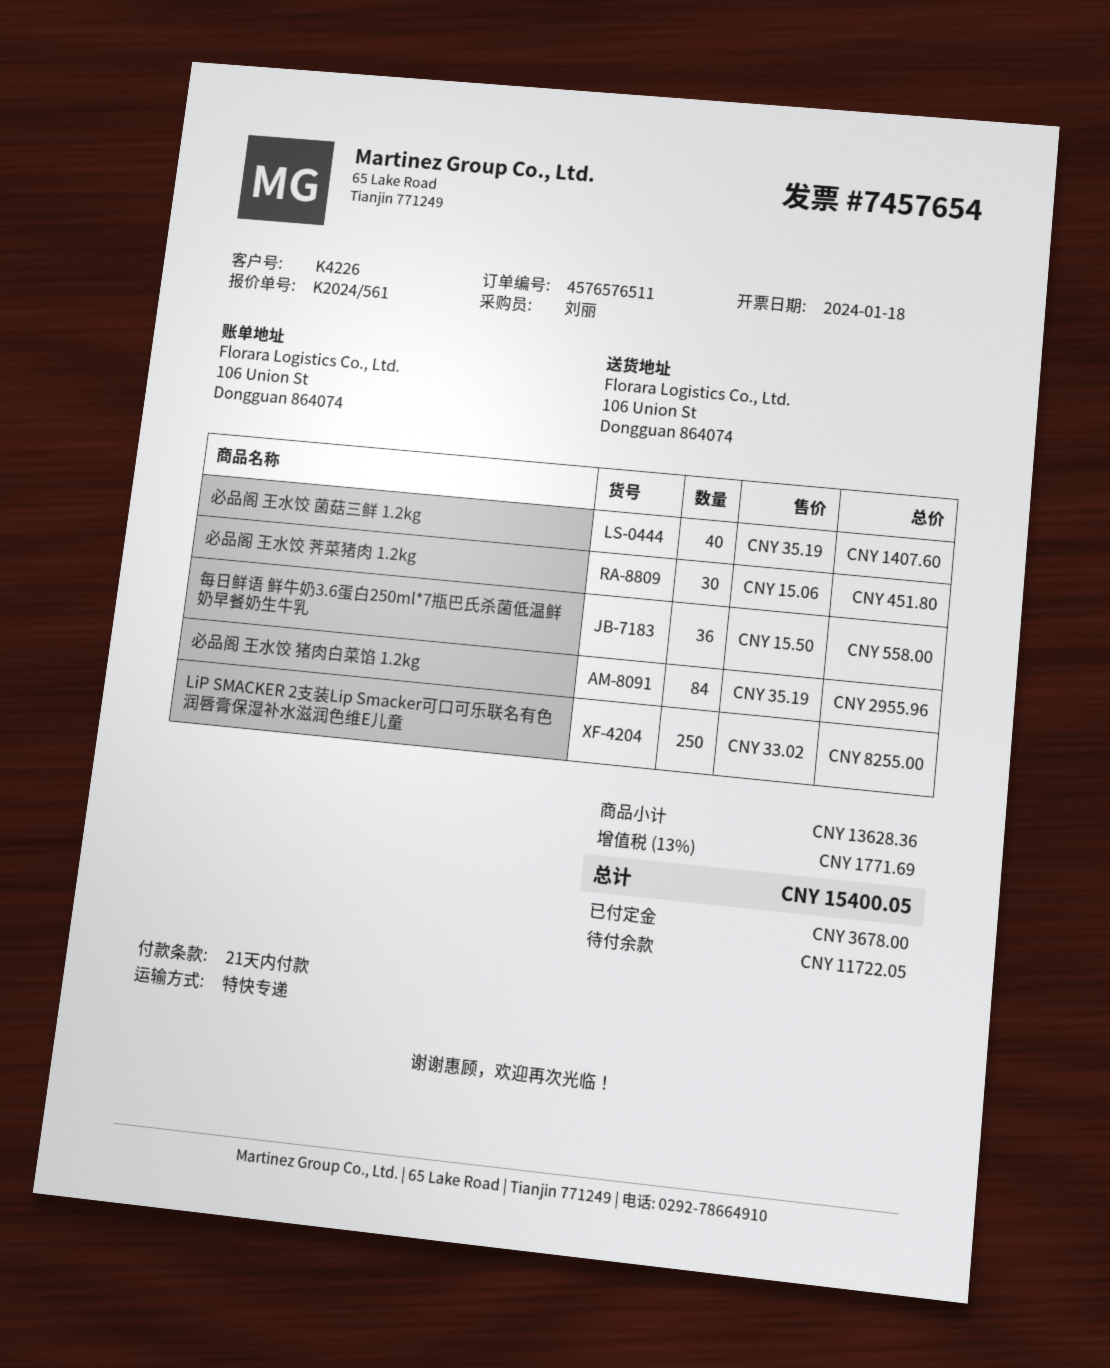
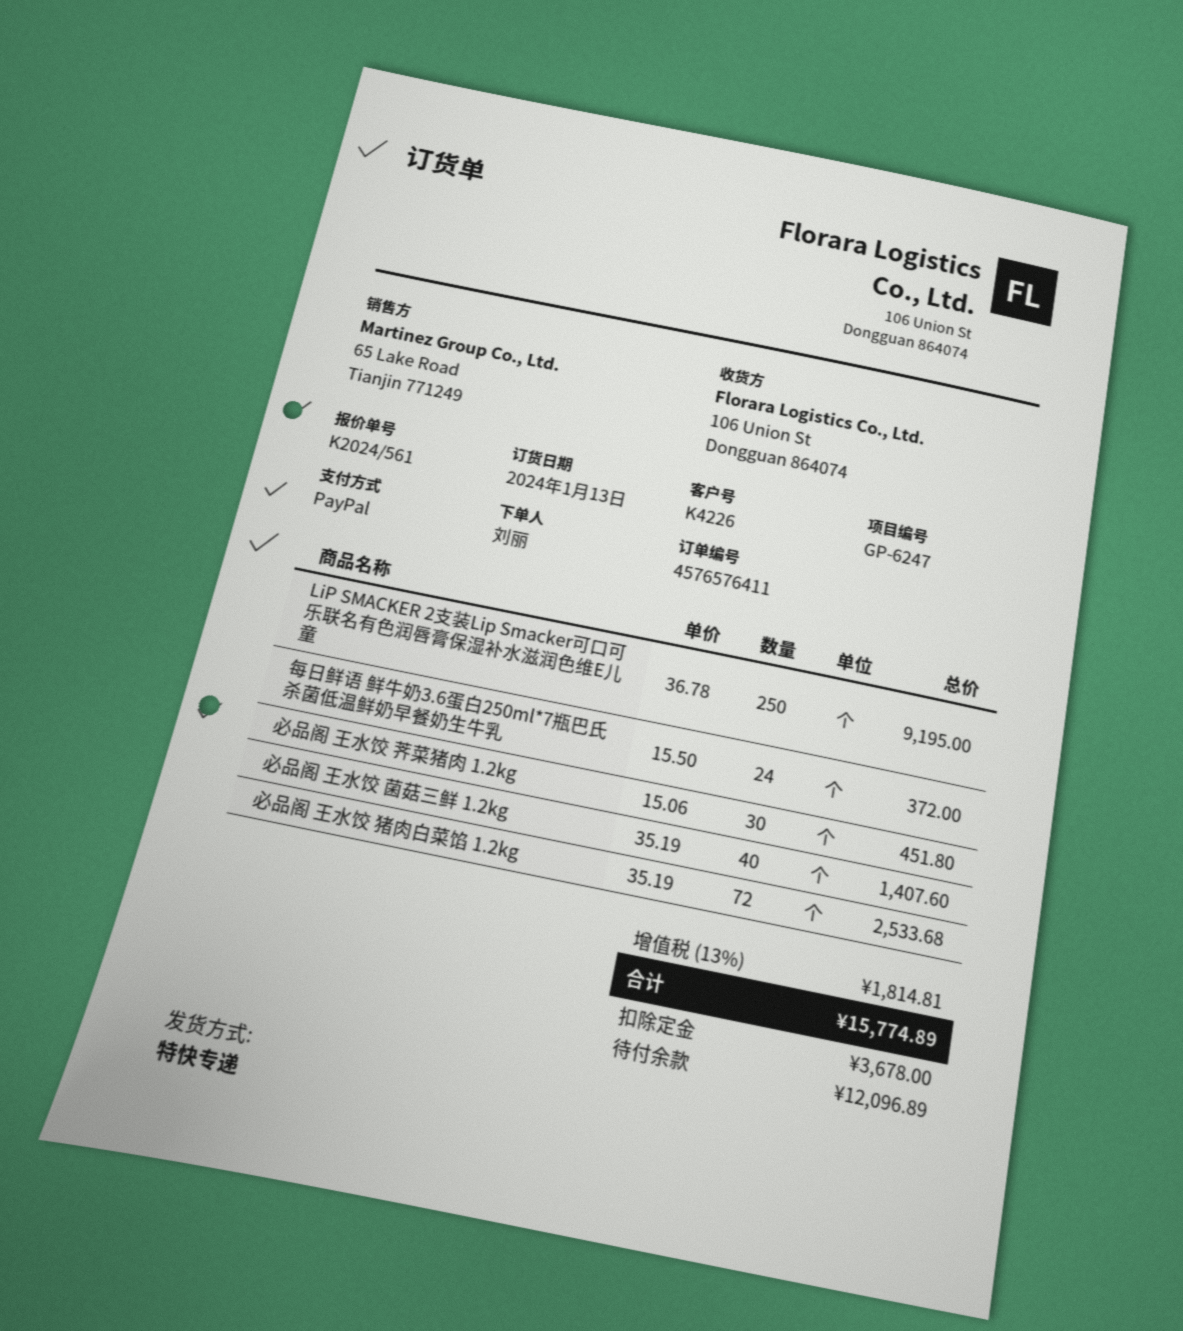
order number: 4576576511 -> 4576576411
每日鲜语 鲜牛奶3.6蛋白250ml*7瓶巴氏杀菌低温鲜奶早餐奶生牛乳: 36 x 15.50 = 558.00 -> 24 x 15.50 = 372.00
必品阁 王水饺 猪肉白菜馅 1.2kg: 84 x 35.19 = 2955.96 -> 72 x 35.19 = 2533.68
LiP SMACKER 2支装Lip Smacker可口可乐联名有色润唇膏保湿补水滋润色维E儿童: 250 x 33.02 = 8255.00 -> 250 x 36.78 = 9195.00
tax: 13% = 1771.69 -> 13% = 1814.81
total: 15400.05 -> 15774.89
balance: 11722.05 -> 12096.89

